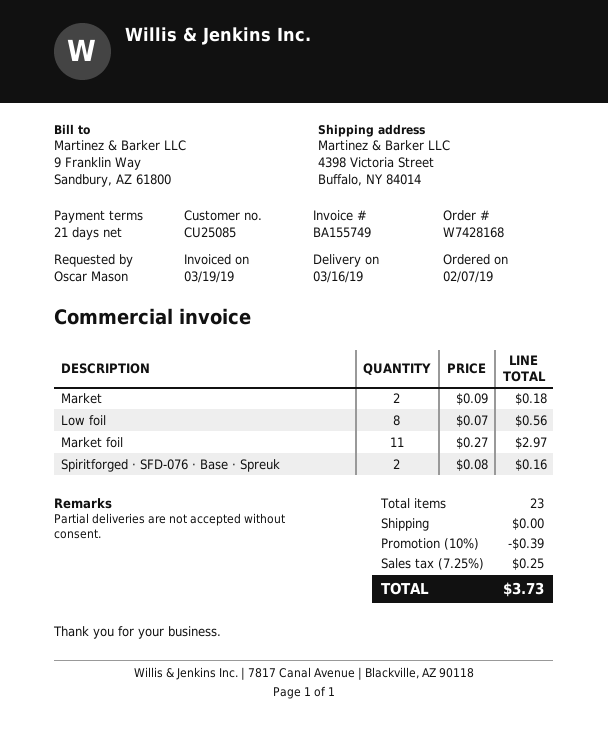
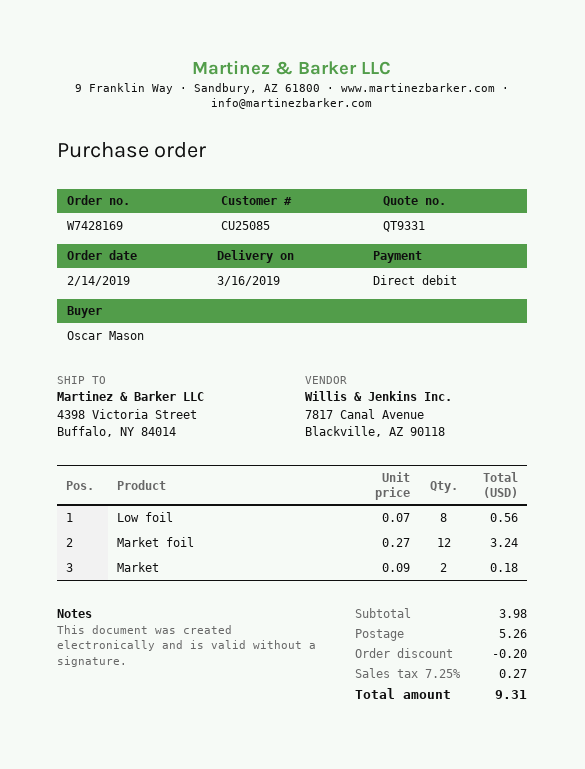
order number: W7428168 -> W7428169
order date: 2019-02-07 -> 2019-02-14
Market foil: 11 x 0.27 = 2.97 -> 12 x 0.27 = 3.24
Spiritforged · SFD-076 · Base · Spreuk: 2 x 0.08 = 0.16 -> none
discount: 0.39 -> 0.20
shipping: 0.00 -> 5.26
tax: 7.25% = 0.25 -> 7.25% = 0.27
total: 3.73 -> 9.31

